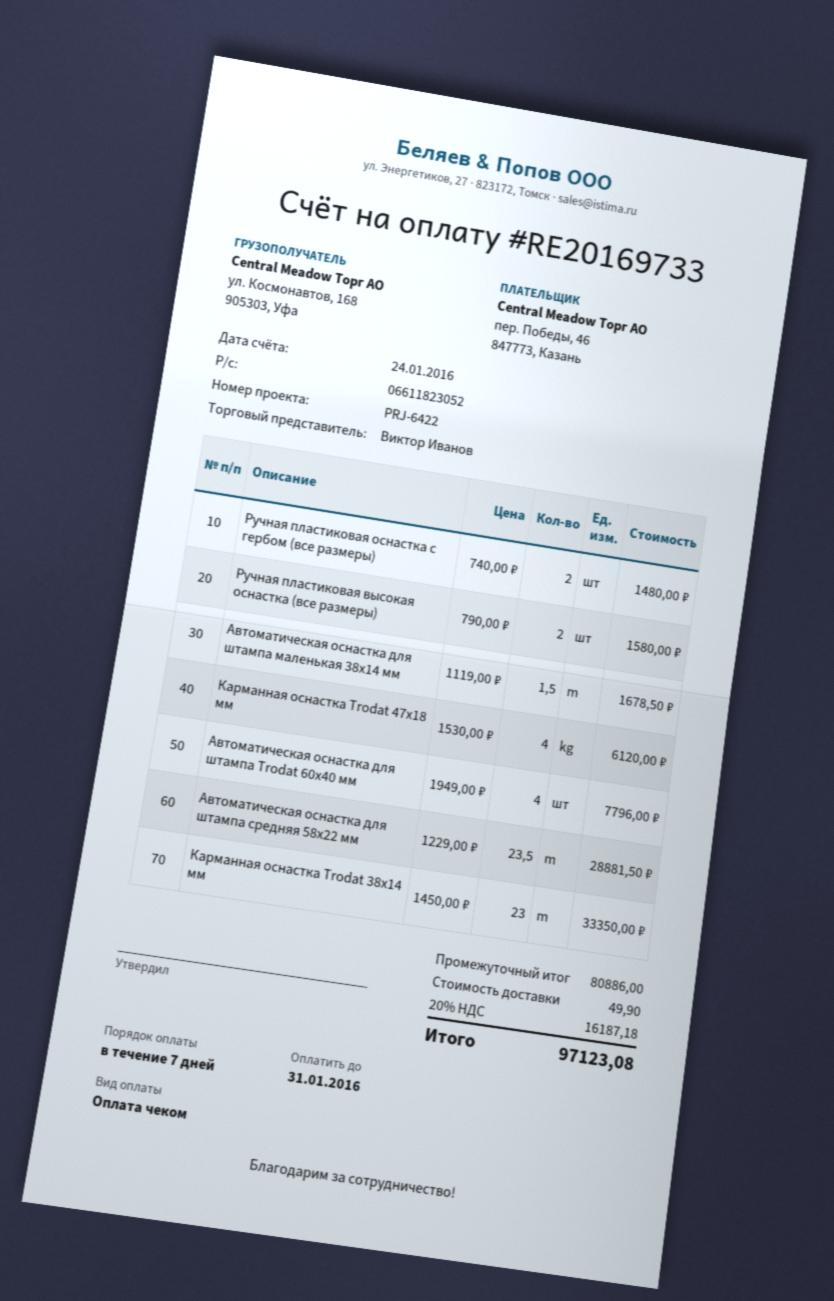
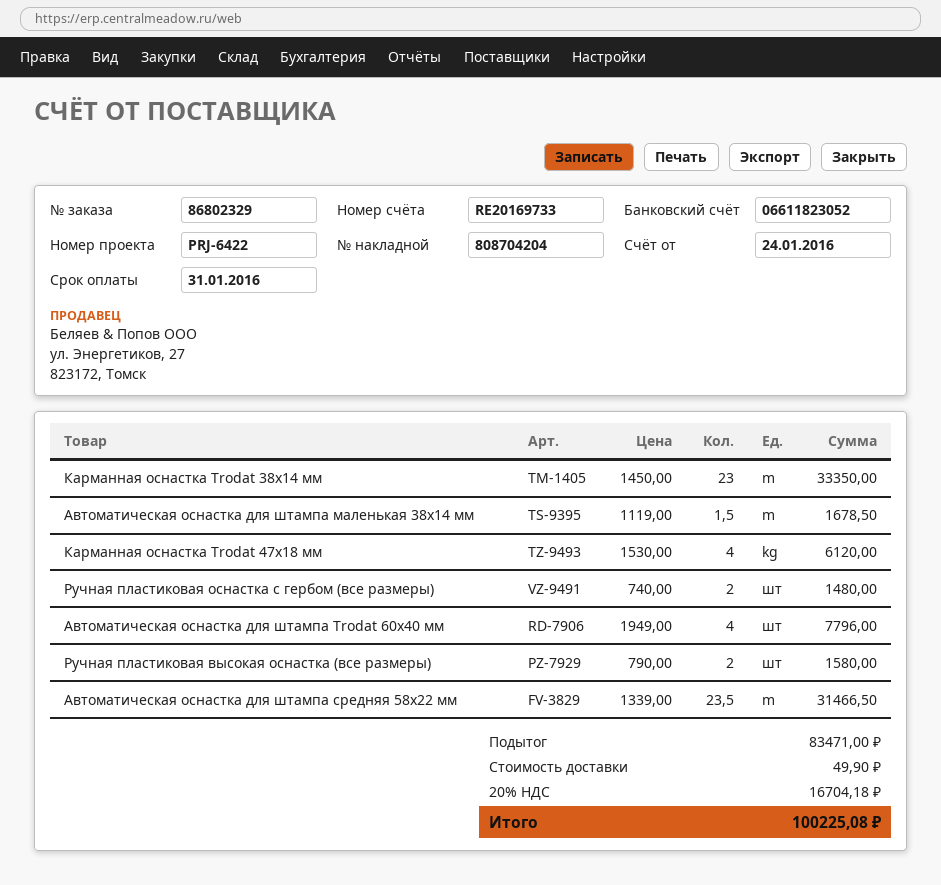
Автоматическая оснастка для штампа средняя 58х22 мм: 23.5 x 1229.00 = 28881.50 -> 23.5 x 1339.00 = 31466.50
subtotal: 80886.00 -> 83471.00
tax: 20% = 16187.18 -> 20% = 16704.18
total: 97123.08 -> 100225.08

